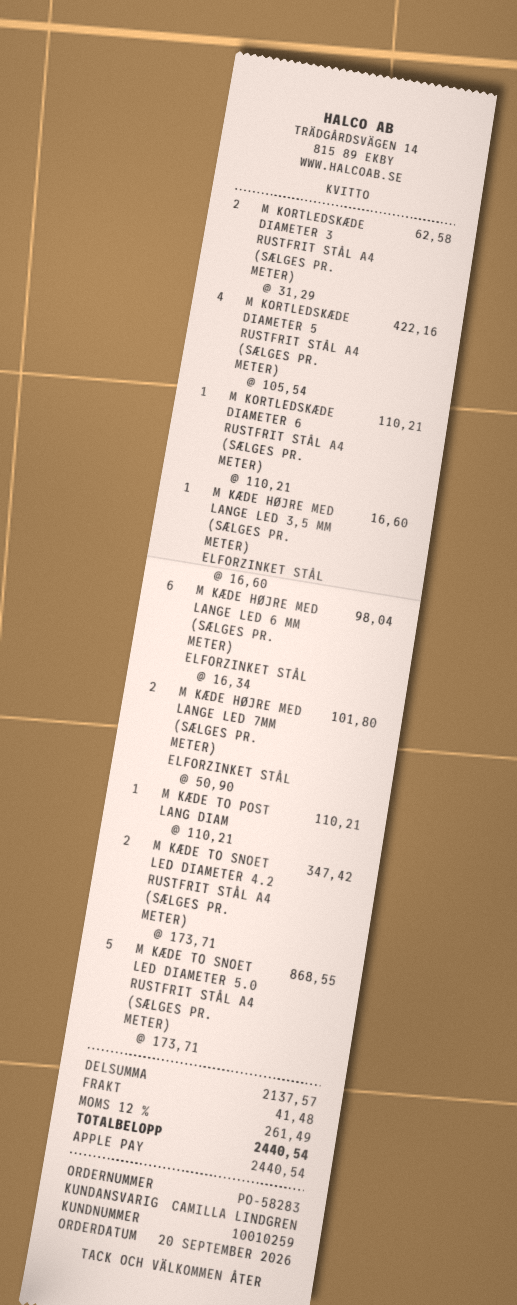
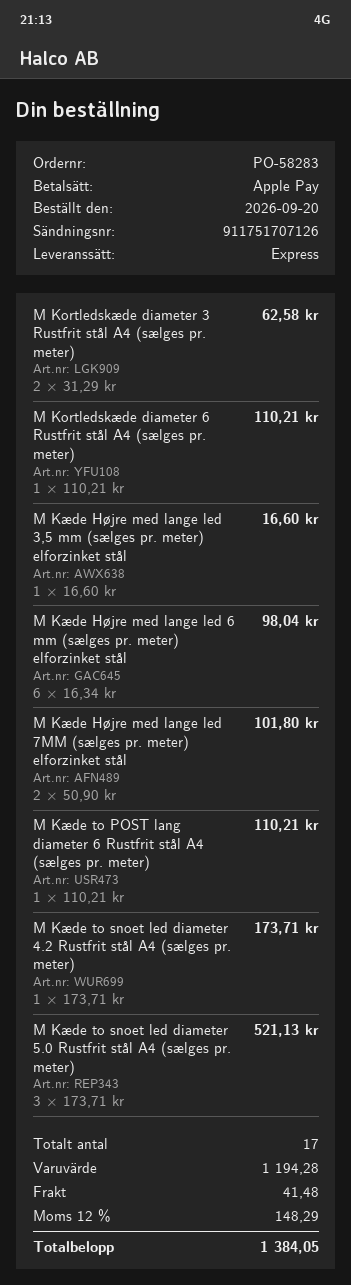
M KORTLEDSKÆDE DIAMETER 5 RUSTFRIT STÅL A4 (SÆLGES PR. METER): 4 x 105.54 = 422.16 -> none
M KÆDE TO SNOET LED DIAMETER 4.2 RUSTFRIT STÅL A4 (SÆLGES PR. METER): 2 x 173.71 = 347.42 -> 1 x 173.71 = 173.71
M KÆDE TO SNOET LED DIAMETER 5.0 RUSTFRIT STÅL A4 (SÆLGES PR. METER): 5 x 173.71 = 868.55 -> 3 x 173.71 = 521.13
subtotal: 2137.57 -> 1194.28
tax: 12% = 261.49 -> 12% = 148.29
total: 2440.54 -> 1384.05

